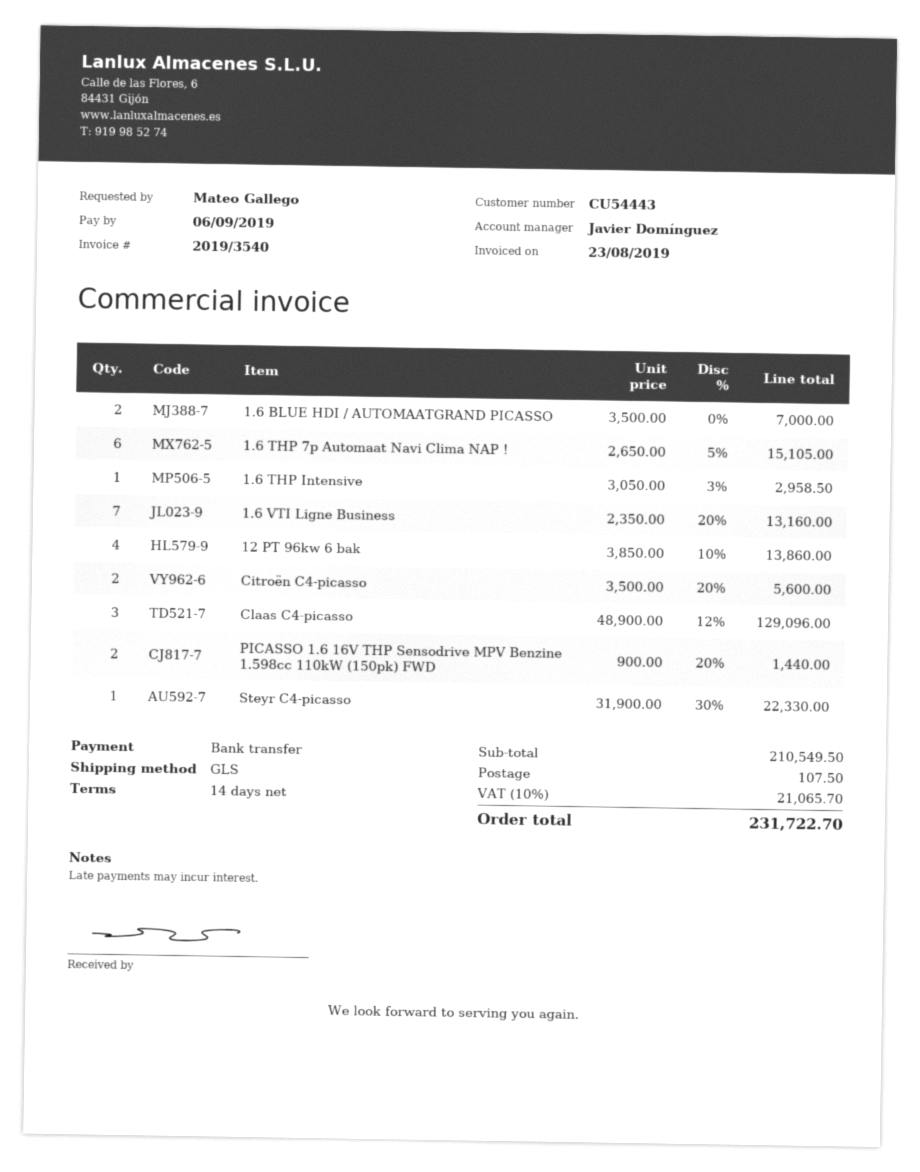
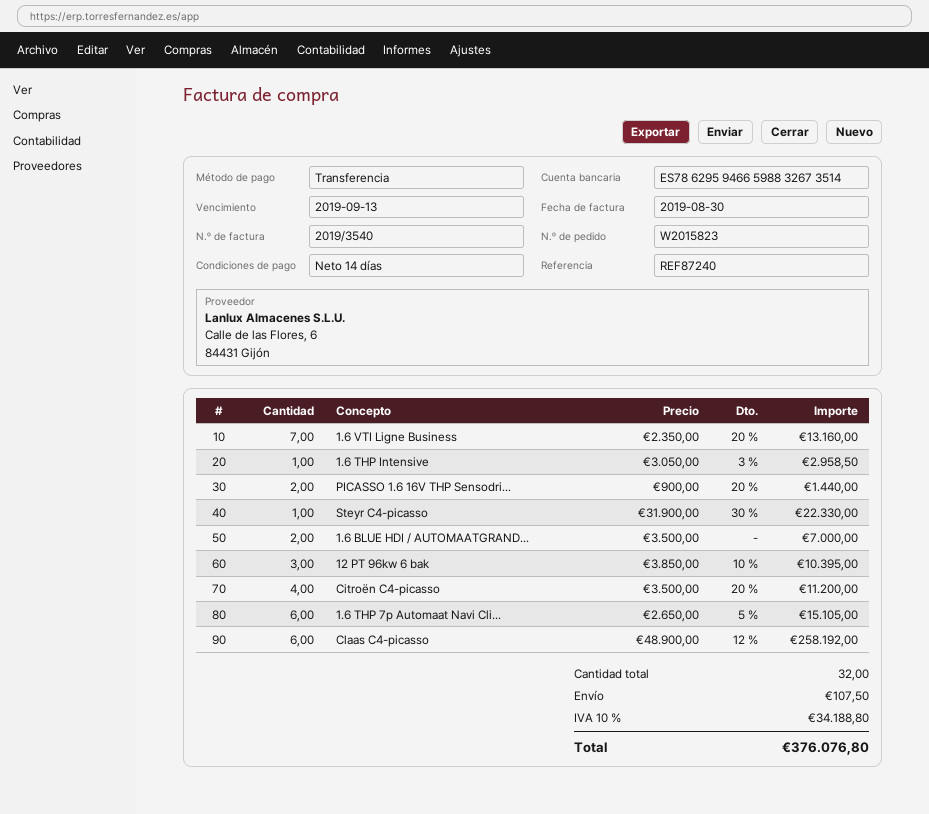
invoice date: 2019-08-23 -> 2019-08-30
due date: 2019-09-06 -> 2019-09-13
12 PT 96kw 6 bak: 4 x 3850.00 - 10% = 13860.00 -> 3 x 3850.00 - 10% = 10395.00
Citroën C4‑picasso: 2 x 3500.00 - 20% = 5600.00 -> 4 x 3500.00 - 20% = 11200.00
Claas C4‑picasso: 3 x 48900.00 - 12% = 129096.00 -> 6 x 48900.00 - 12% = 258192.00
tax: 10% = 21065.70 -> 10% = 34188.80
total: 231722.70 -> 376076.80

